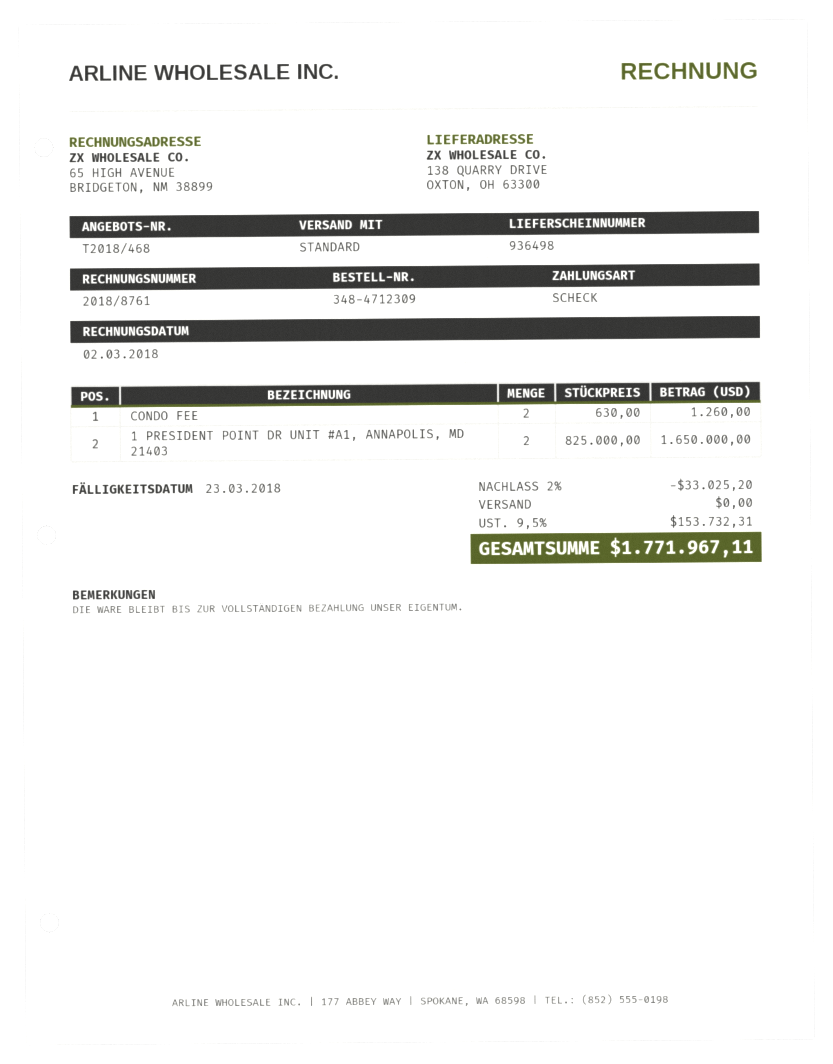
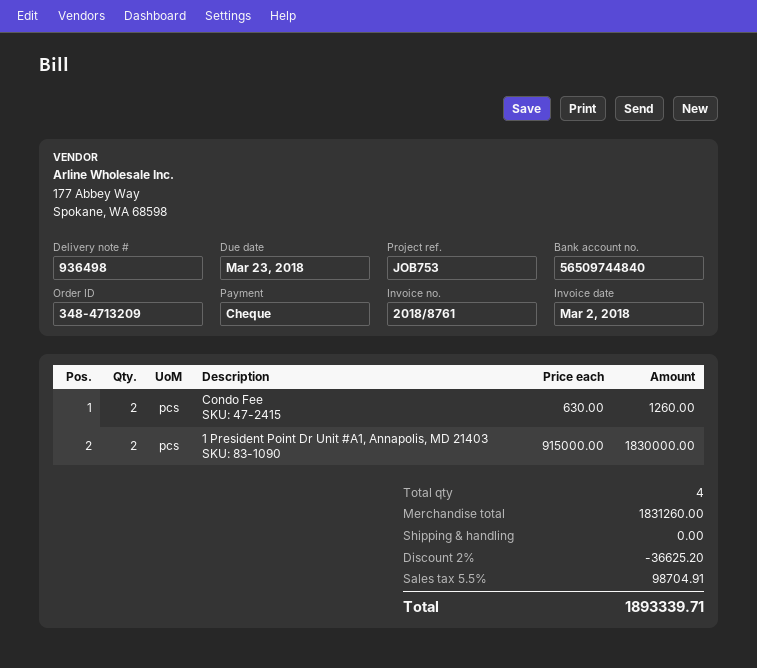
order number: 348-4712309 -> 348-4713209
1 PRESIDENT POINT DR UNIT #A1, ANNAPOLIS, MD 21403: 2 x 825000.00 = 1650000.00 -> 2 x 915000.00 = 1830000.00
discount: 2% = 33025.20 -> 2% = 36625.20
tax: 9.5% = 153732.31 -> 5.5% = 98704.91
total: 1771967.11 -> 1893339.71

